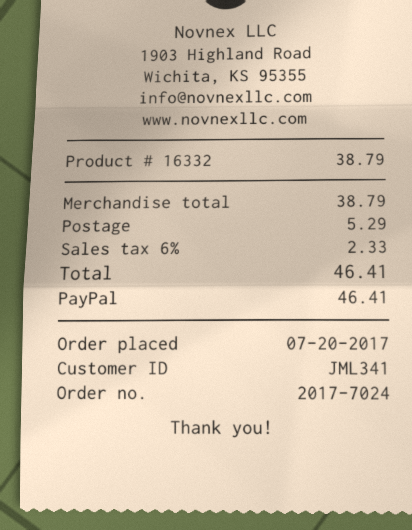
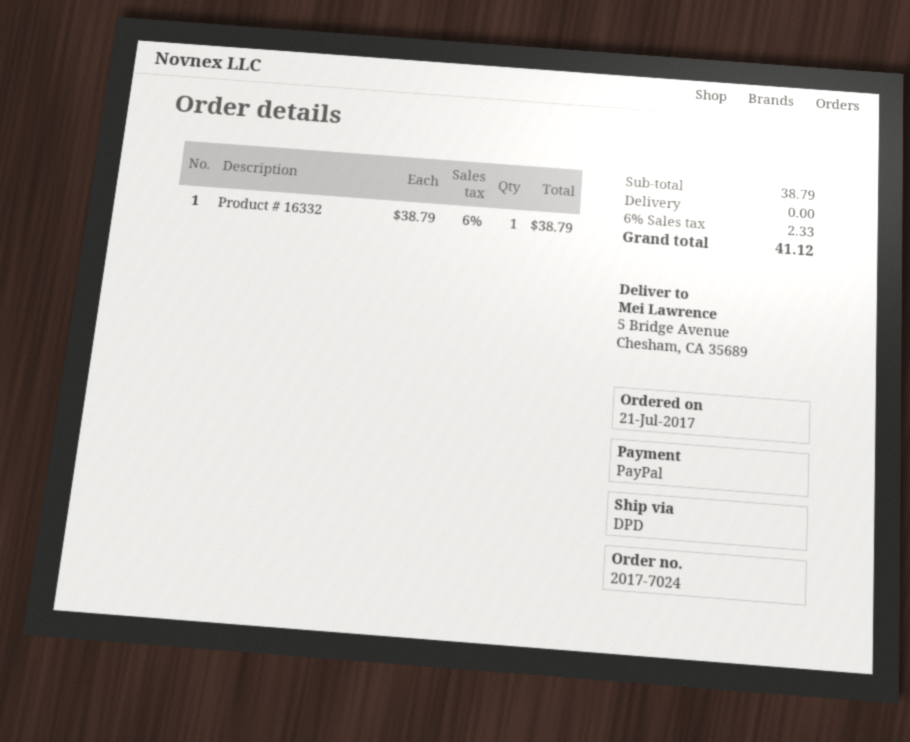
order date: 2017-07-20 -> 2017-07-21
shipping: 5.29 -> 0.00
total: 46.41 -> 41.12

